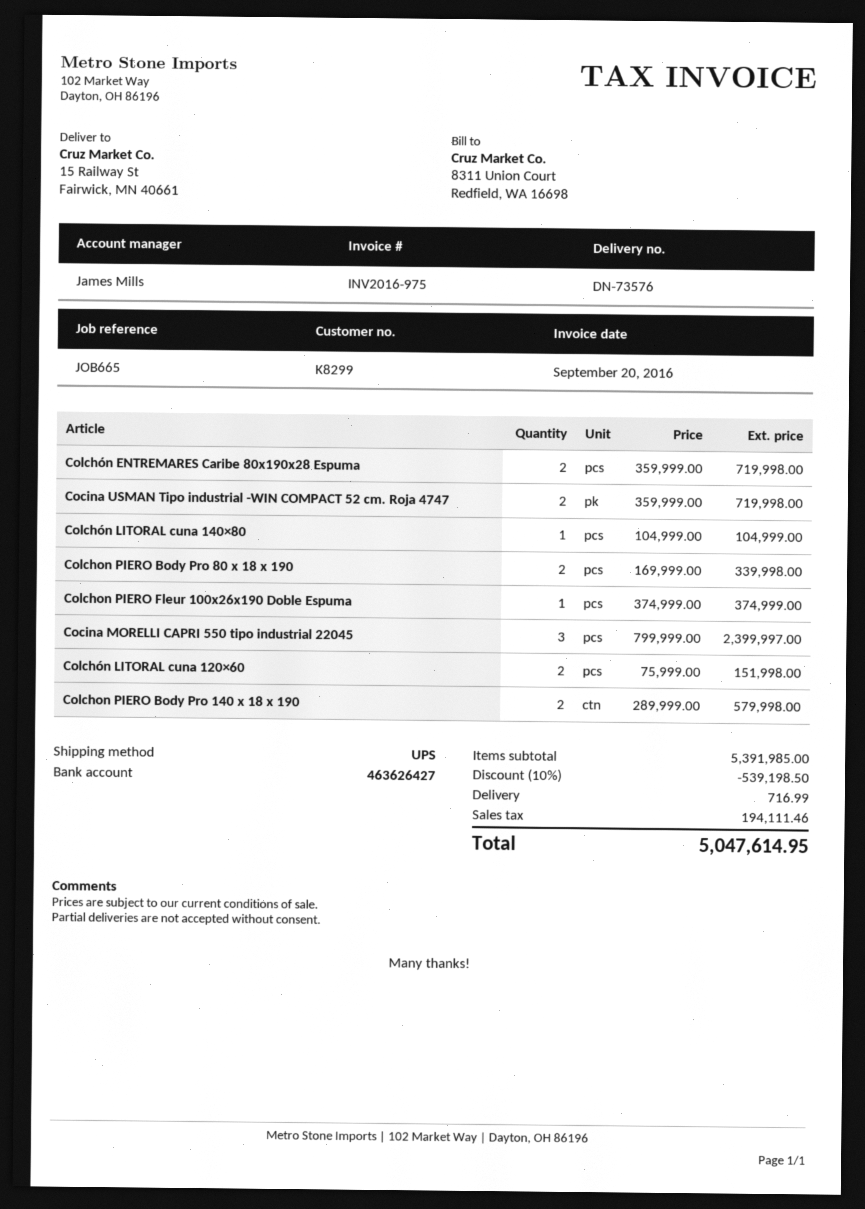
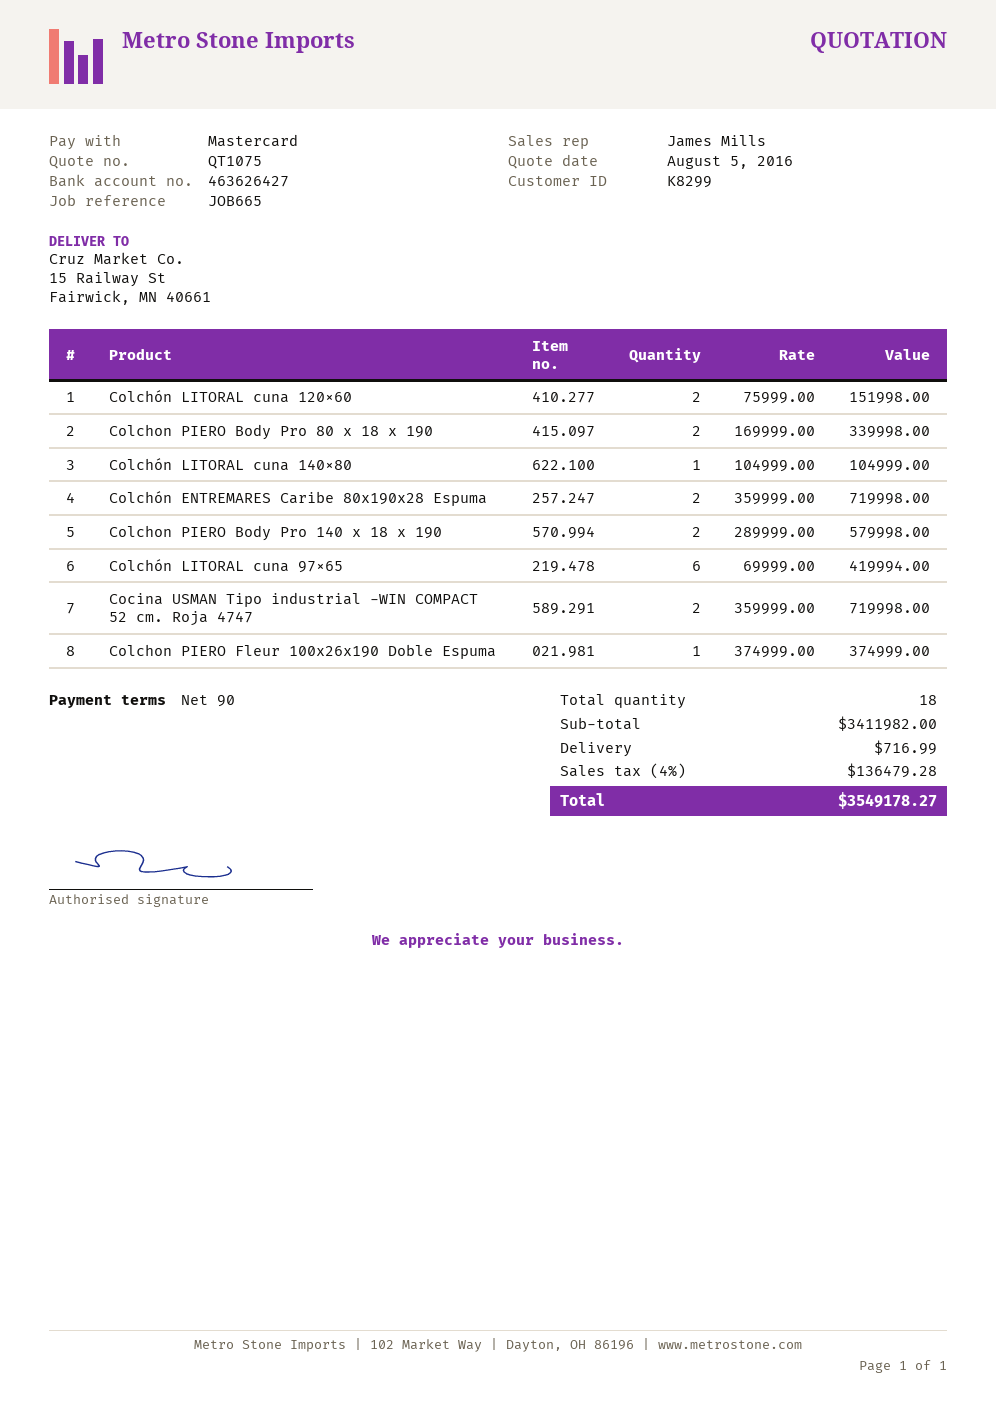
Cocina MORELLI CAPRI 550 tipo industrial 22045: 3 x 799999.00 = 2399997.00 -> none
Colchón LITORAL cuna 97×65: none -> 6 x 69999.00 = 419994.00
subtotal: 5391985.00 -> 3411982.00
discount: 10% = 539198.50 -> none
tax: 194111.46 -> 136479.28
total: 5047614.95 -> 3549178.27

